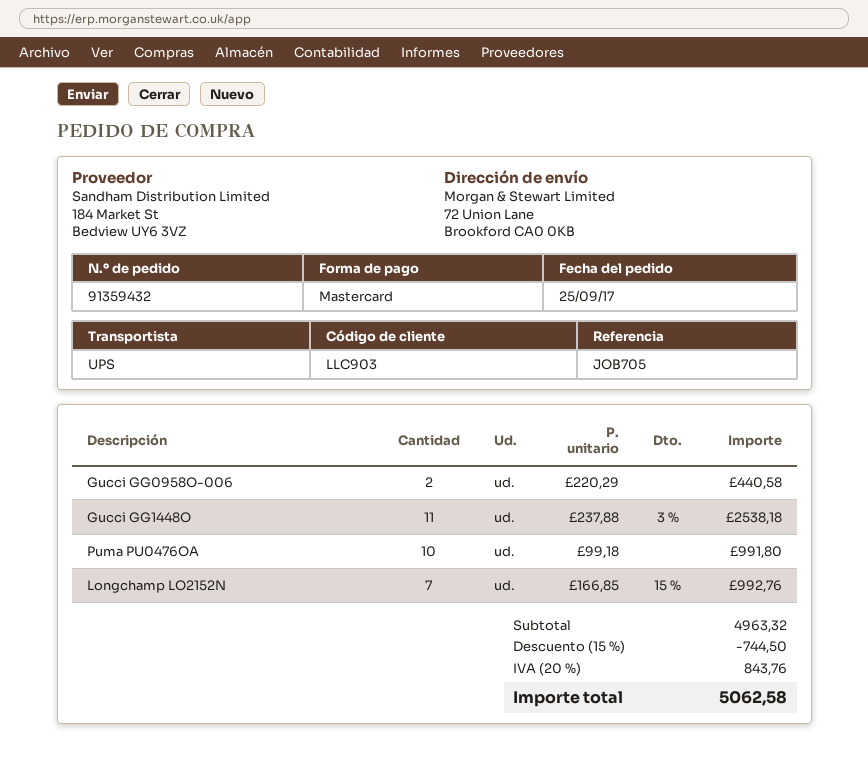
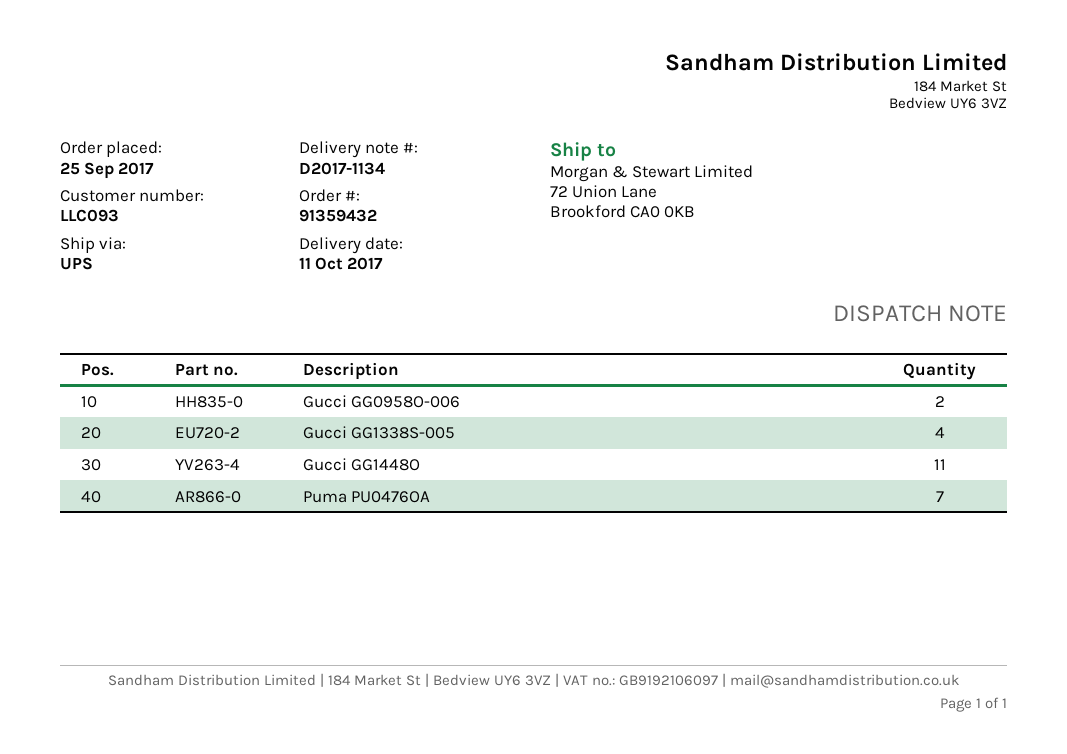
customer number: LLC903 -> LLC093
Puma PU0476OA: 10 -> 7
Longchamp LO2152N: 7 -> none
Gucci GG1338S-005: none -> 4

